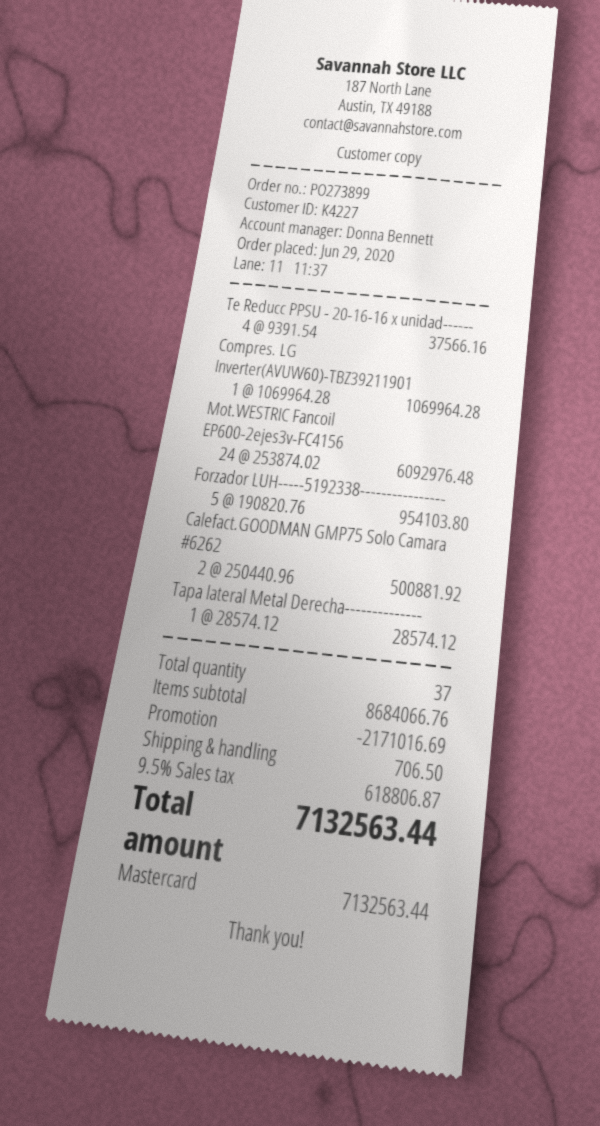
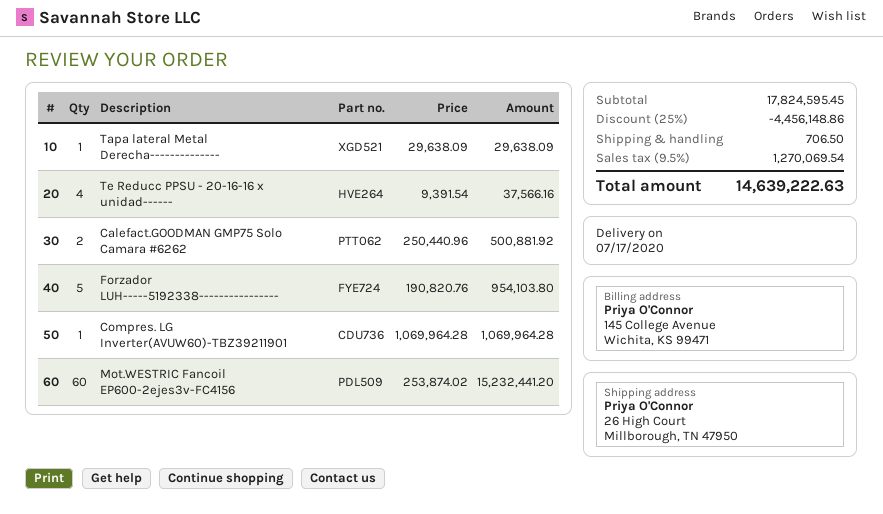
Mot.WESTRIC Fancoil EP600-2ejes3v-FC4156: 24 x 253874.02 = 6092976.48 -> 60 x 253874.02 = 15232441.20
Tapa lateral Metal Derecha--------------: 1 x 28574.12 = 28574.12 -> 1 x 29638.09 = 29638.09
subtotal: 8684066.76 -> 17824595.45
discount: 2171016.69 -> 4456148.86
tax: 9.5% = 618806.87 -> 9.5% = 1270069.54
total: 7132563.44 -> 14639222.63

